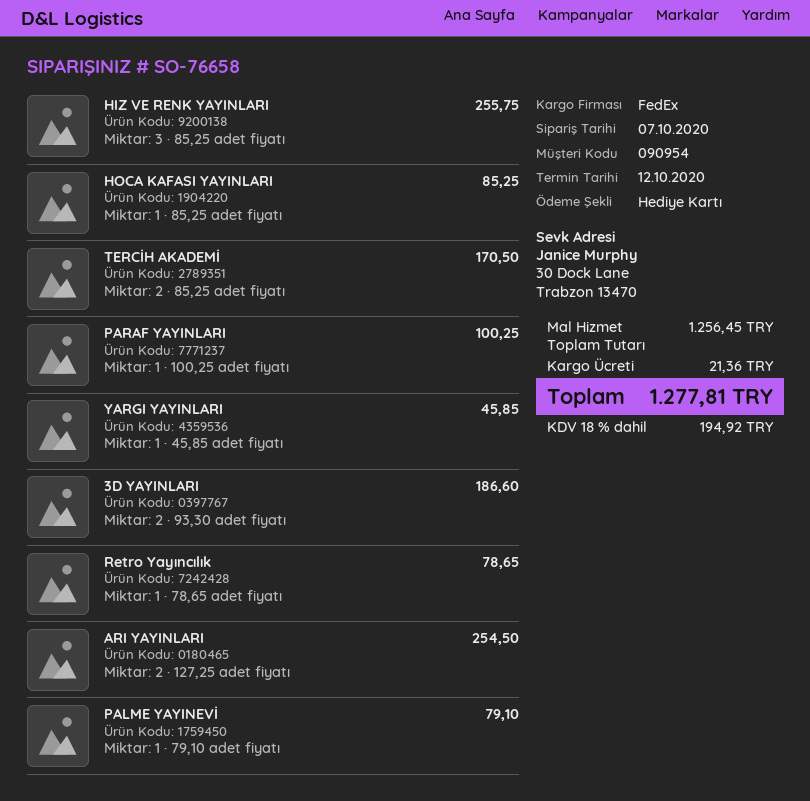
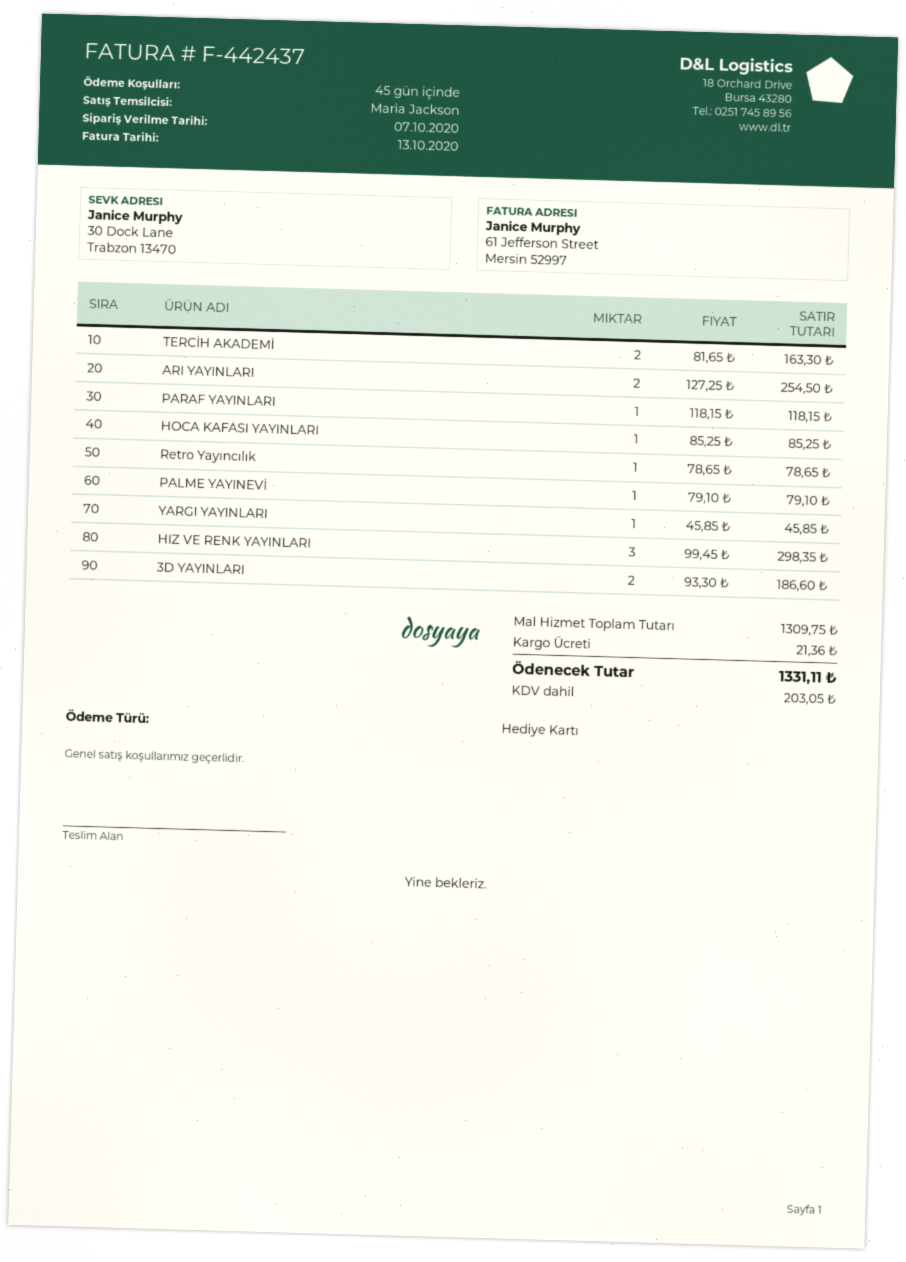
HIZ VE RENK YAYINLARI: 3 x 85.25 = 255.75 -> 3 x 99.45 = 298.35
TERCİH AKADEMİ: 2 x 85.25 = 170.50 -> 2 x 81.65 = 163.30
PARAF YAYINLARI: 1 x 100.25 = 100.25 -> 1 x 118.15 = 118.15
subtotal: 1256.45 -> 1309.75
tax: 194.92 -> 203.05
total: 1277.81 -> 1331.11

